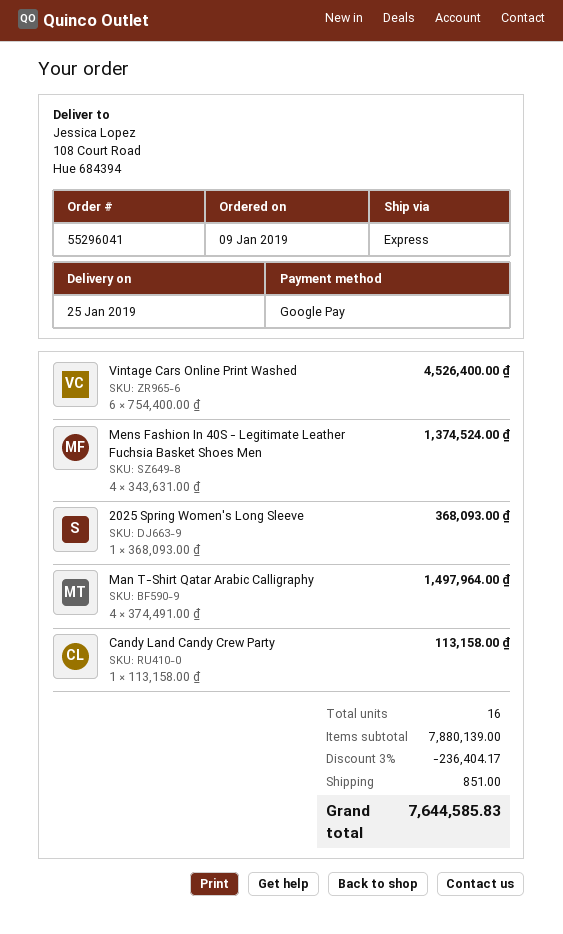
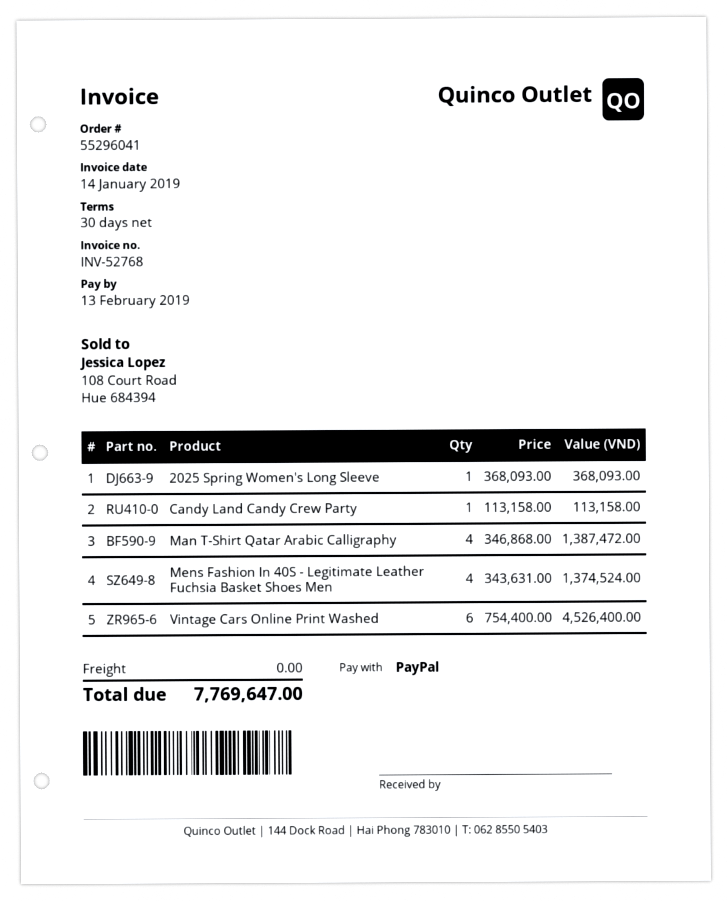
payment method: Google Pay -> PayPal
Man T-Shirt Qatar Arabic Calligraphy: 4 x 374491.00 = 1497964.00 -> 4 x 346868.00 = 1387472.00
discount: 3% = 236404.17 -> none
shipping: 851.00 -> 0.00
total: 7644585.83 -> 7769647.00

